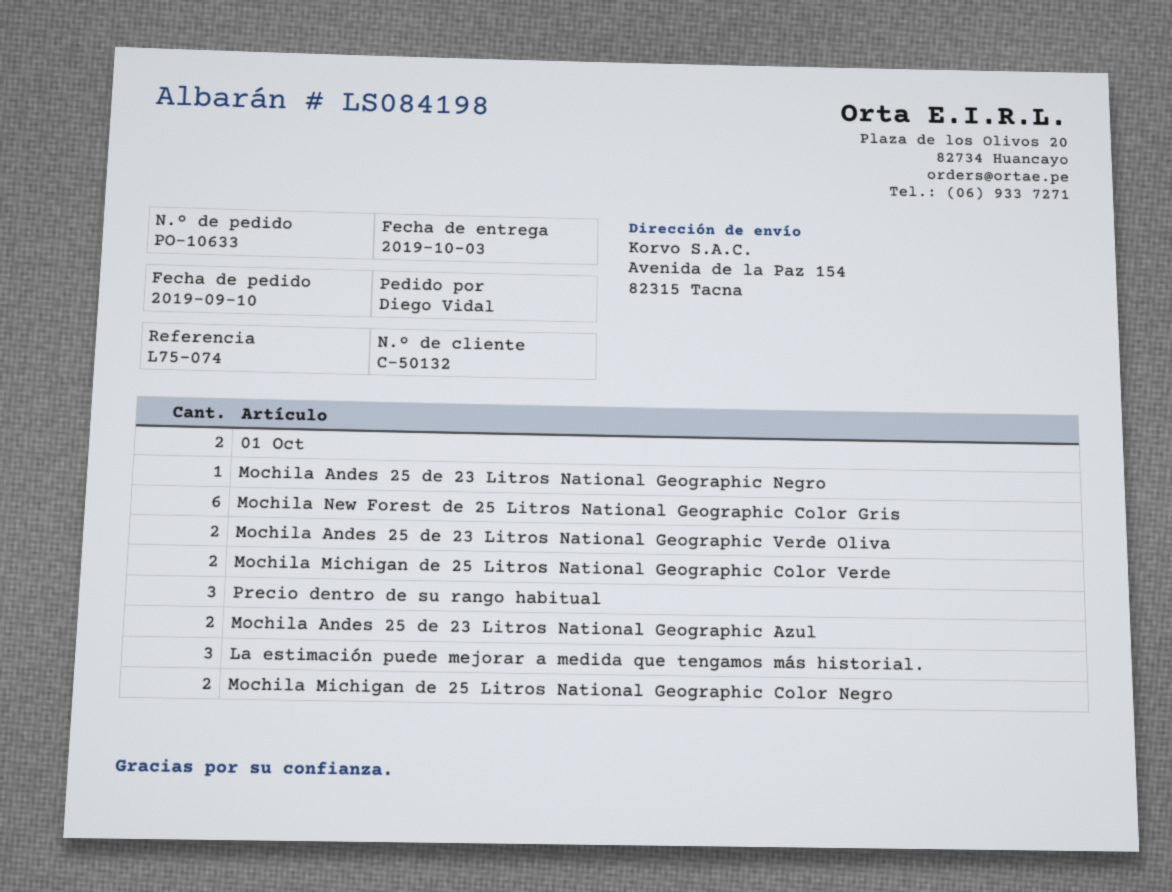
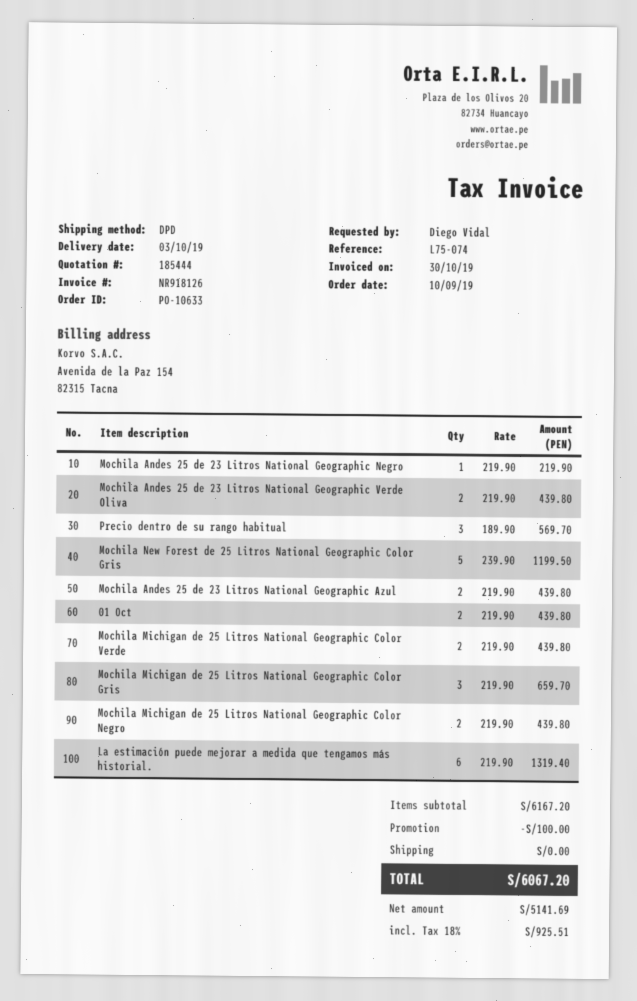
Mochila New Forest de 25 Litros National Geographic Color Gris: 6 -> 5
La estimación puede mejorar a medida que tengamos más historial.: 3 -> 6
Mochila Michigan de 25 Litros National Geographic Color Gris: none -> 3

